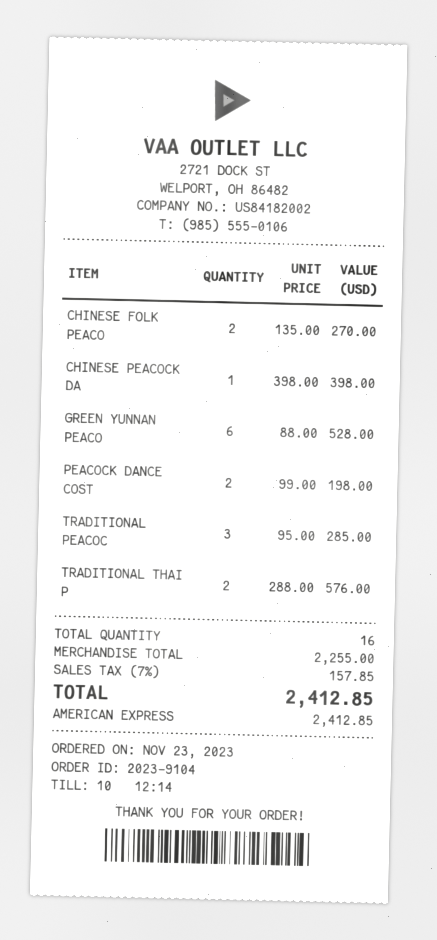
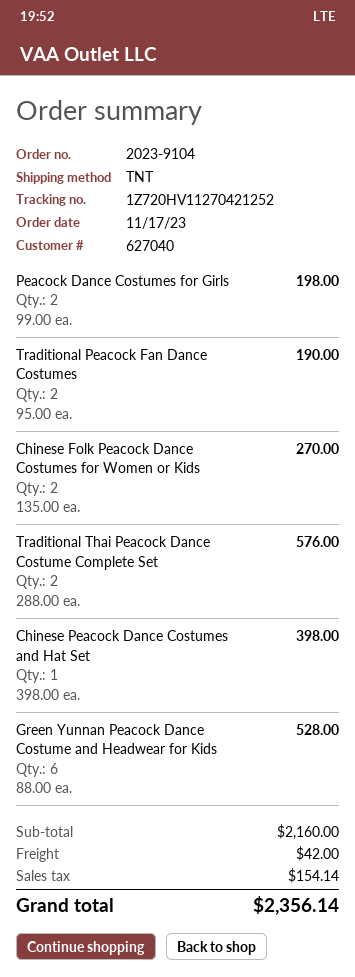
order date: 2023-11-23 -> 2023-11-17
TRADITIONAL PEACOC: 3 x 95.00 = 285.00 -> 2 x 95.00 = 190.00
subtotal: 2255.00 -> 2160.00
shipping: none -> 42.00
tax: 157.85 -> 154.14
total: 2412.85 -> 2356.14

